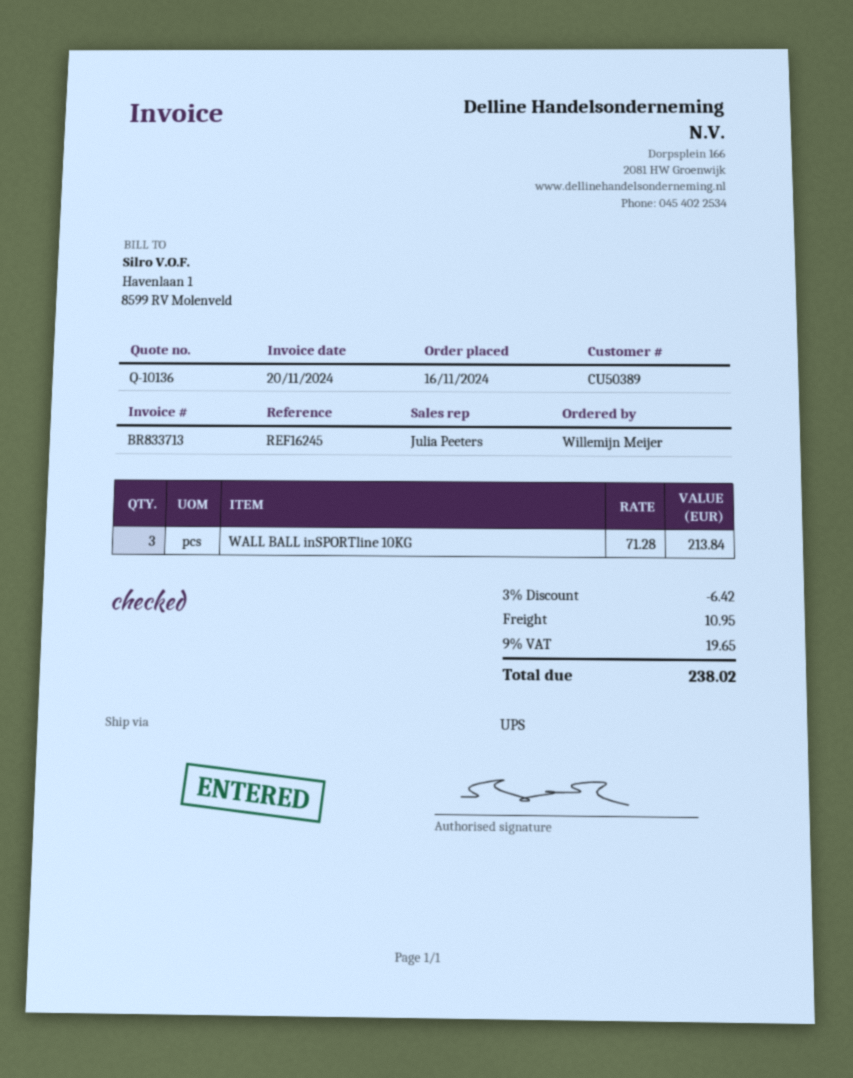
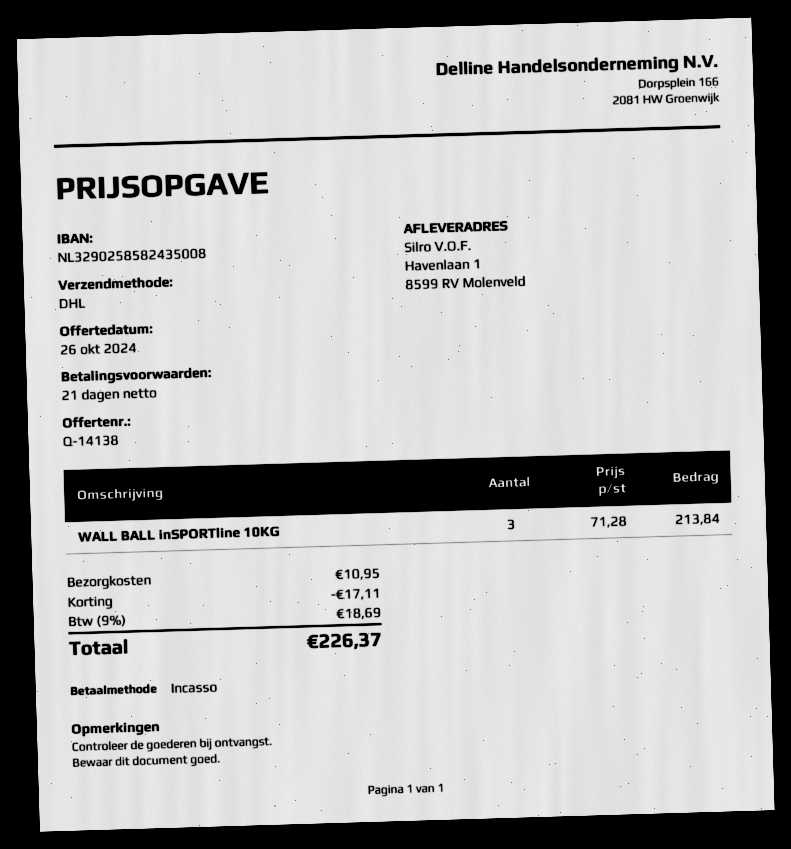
quote number: Q-10136 -> Q-14138
shipping method: UPS -> DHL
discount: 6.42 -> 17.11
tax: 9% = 19.65 -> 9% = 18.69
total: 238.02 -> 226.37

